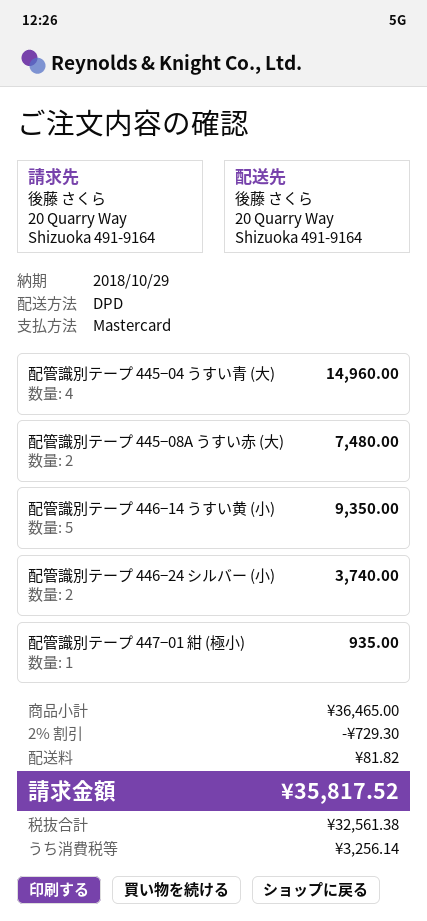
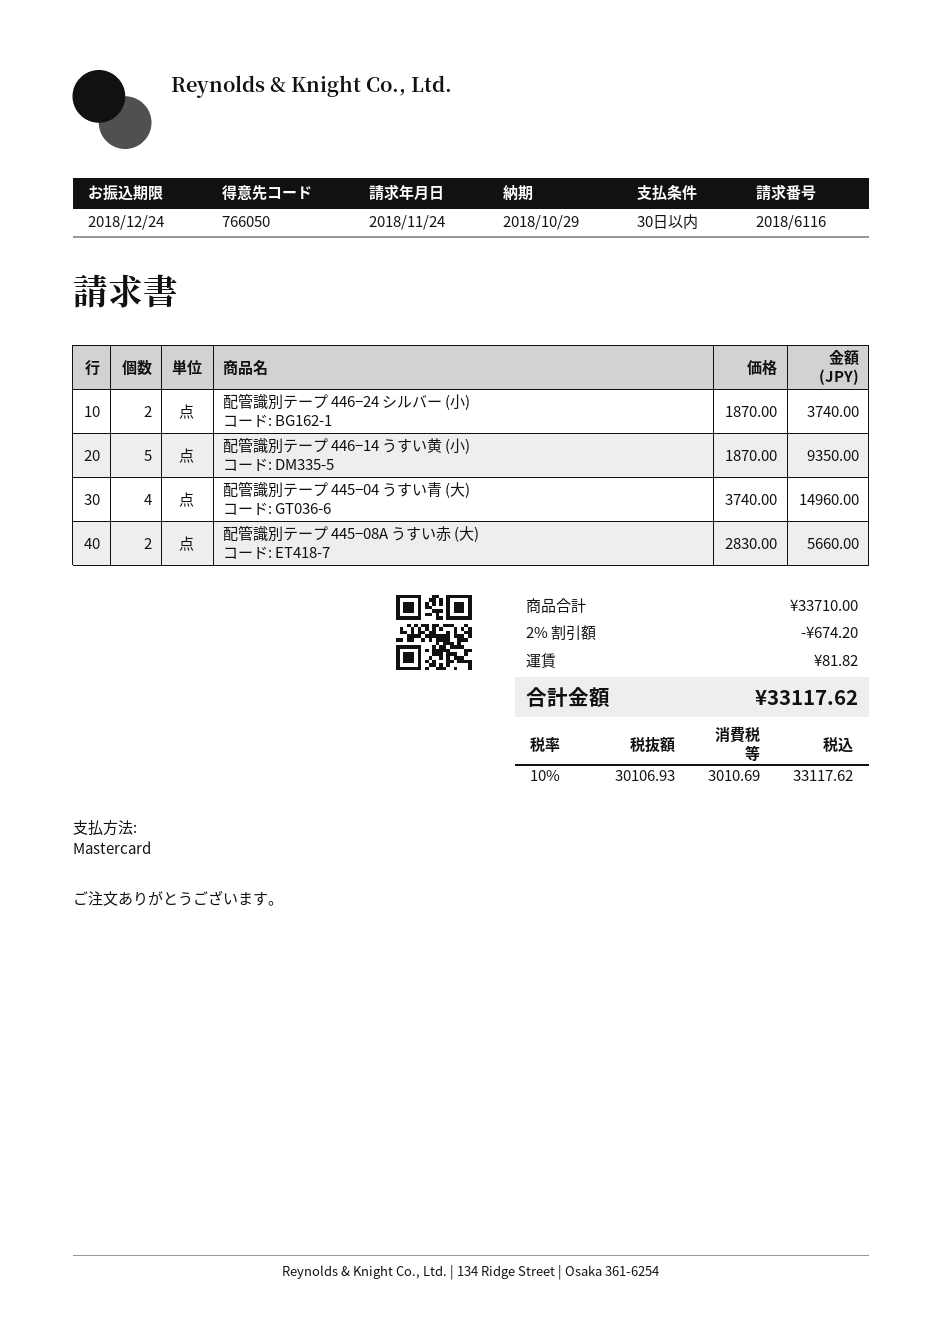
配管識別テープ 445−08A うすい赤 (大): 2 for 7480.00 -> 2 for 5660.00
配管識別テープ 447−01 紺 (極小): 1 for 935.00 -> none
subtotal: 36465.00 -> 33710.00
discount: 2% = 729.30 -> 2% = 674.20
net: 32561.38 -> 30106.93
tax: 3256.14 -> 3010.69
total: 35817.52 -> 33117.62

